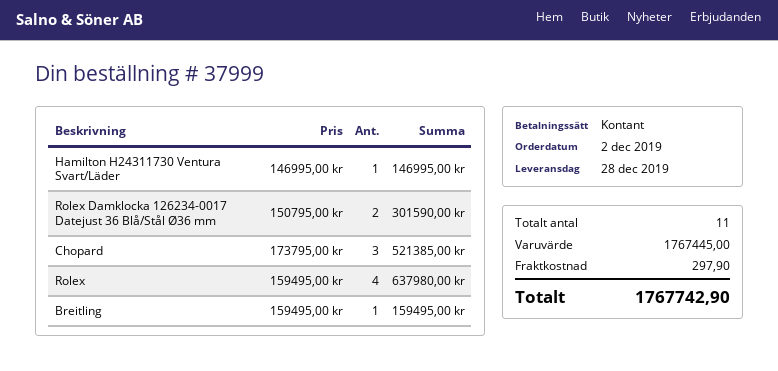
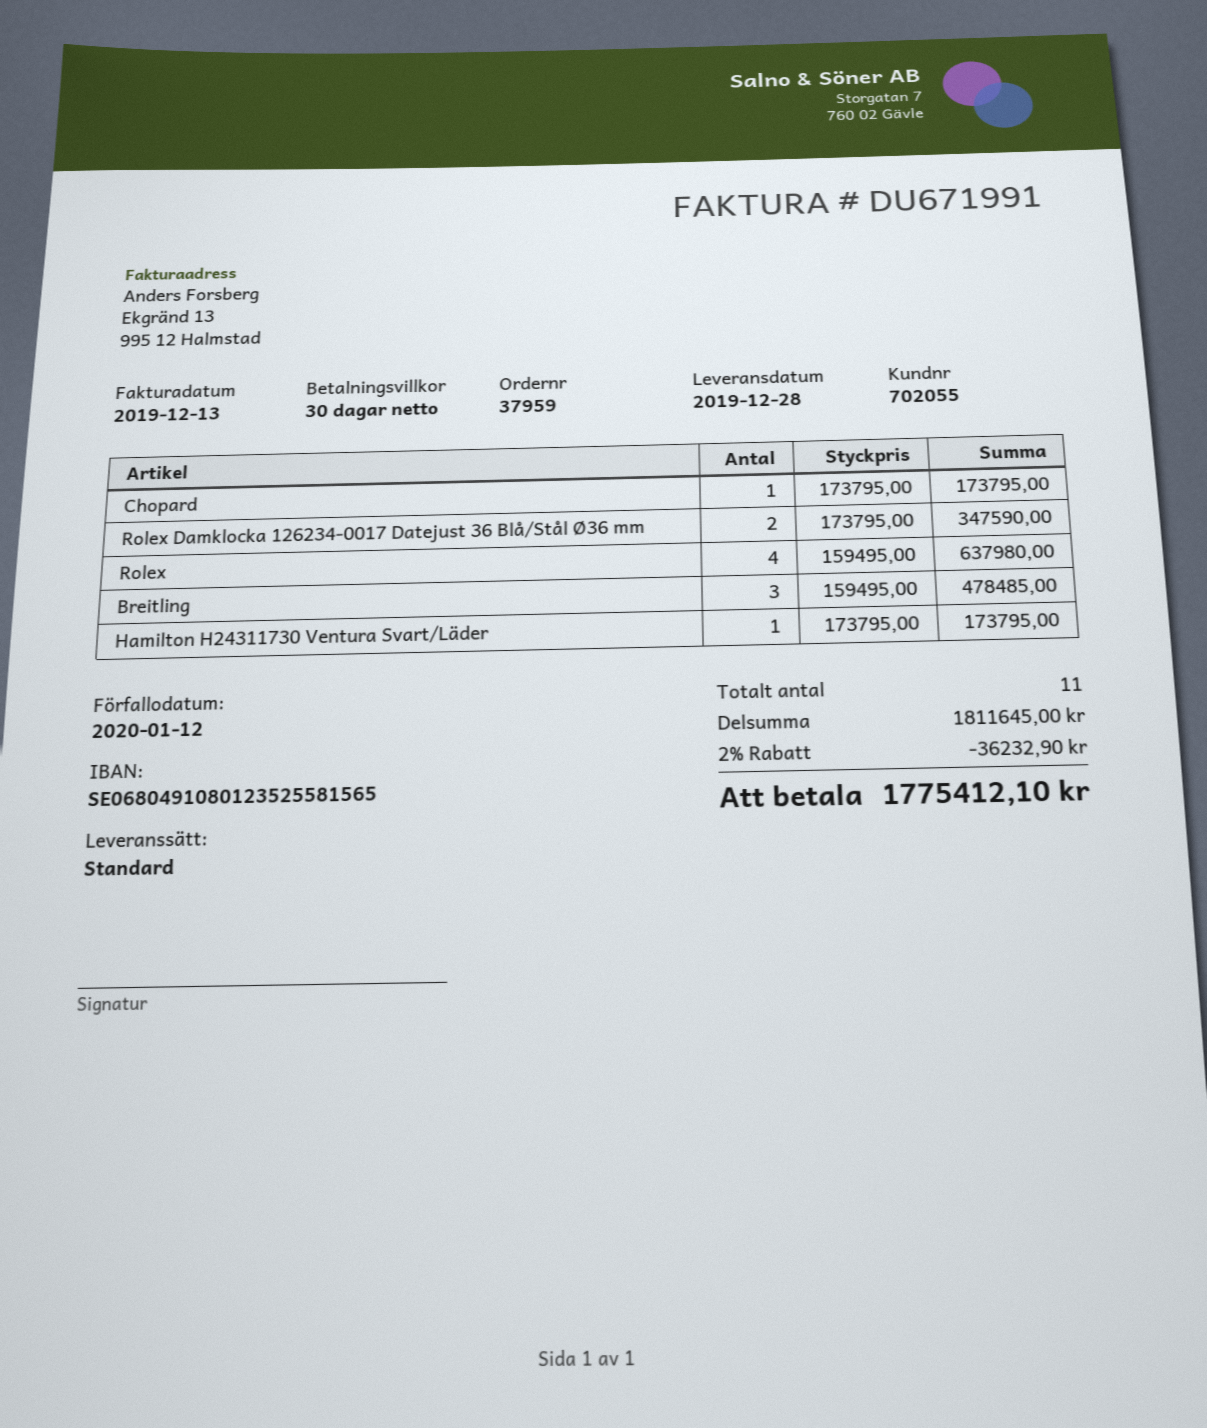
order number: 37999 -> 37959
Hamilton H24311730 Ventura Svart/Läder: 1 x 146995.00 = 146995.00 -> 1 x 173795.00 = 173795.00
Rolex Damklocka 126234-0017 Datejust 36 Blå/Stål Ø36 mm: 2 x 150795.00 = 301590.00 -> 2 x 173795.00 = 347590.00
Chopard: 3 x 173795.00 = 521385.00 -> 1 x 173795.00 = 173795.00
Breitling: 1 x 159495.00 = 159495.00 -> 3 x 159495.00 = 478485.00
subtotal: 1767445.00 -> 1811645.00
discount: none -> 2% = 36232.90
shipping: 297.90 -> none
total: 1767742.90 -> 1775412.10

